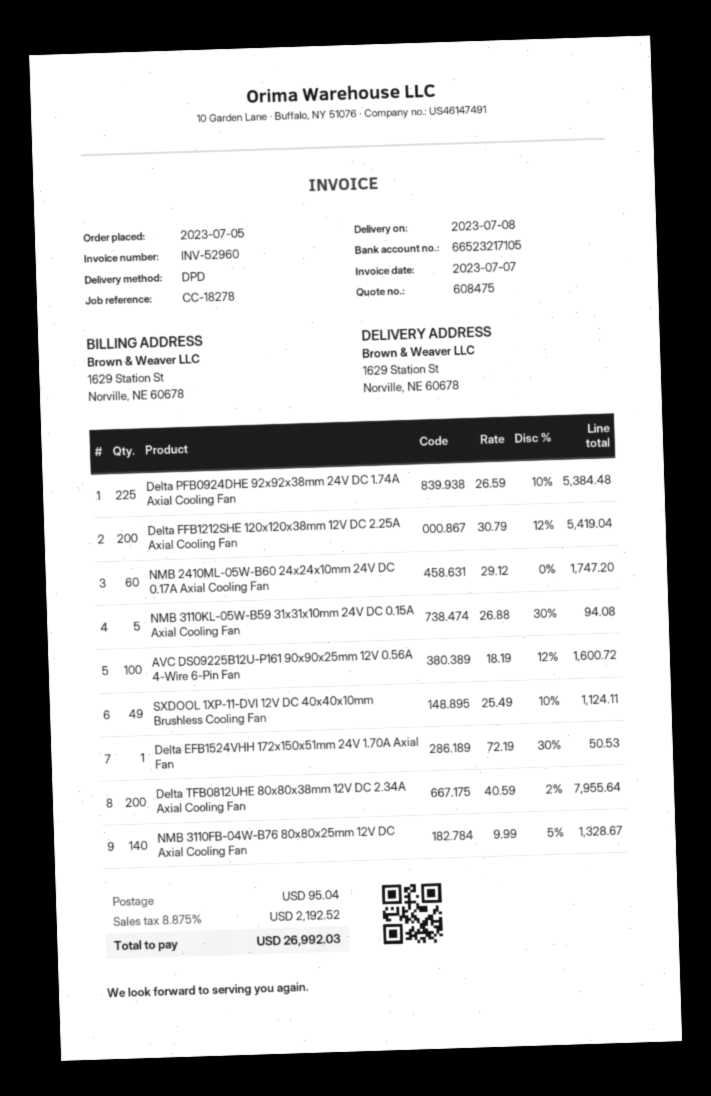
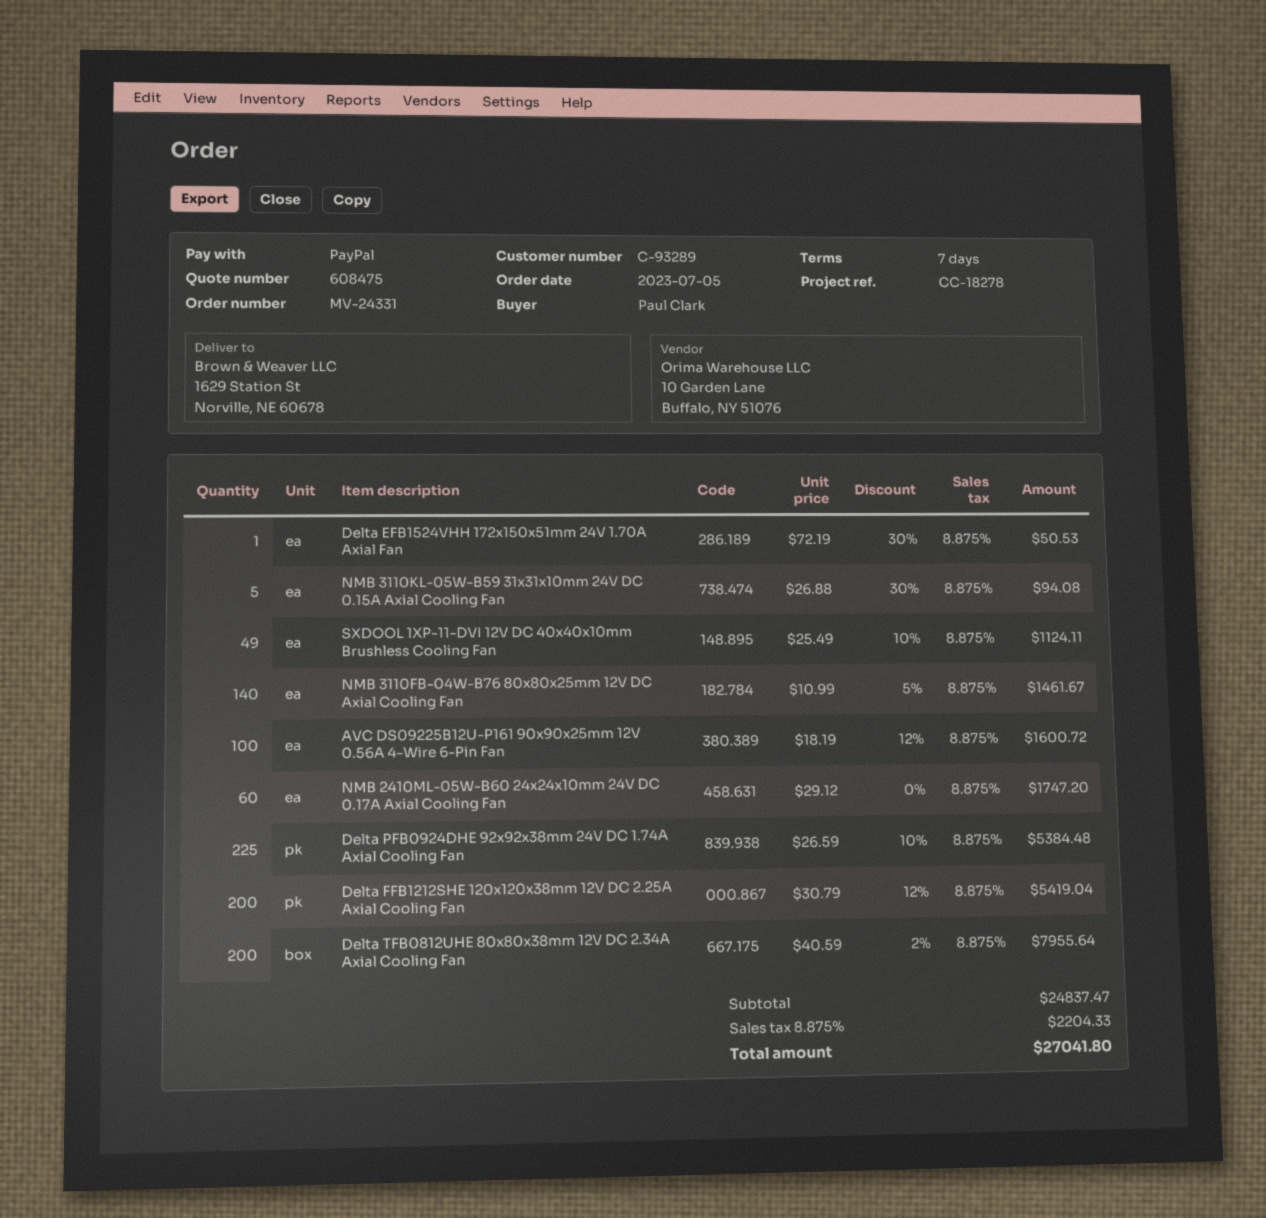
NMB 3110FB-04W-B76 80x80x25mm 12V DC Axial Cooling Fan: 140 x 9.99 - 5% = 1328.67 -> 140 x 10.99 - 5% = 1461.67
shipping: 95.04 -> none
tax: 8.875% = 2192.52 -> 8.875% = 2204.33
total: 26992.03 -> 27041.80

